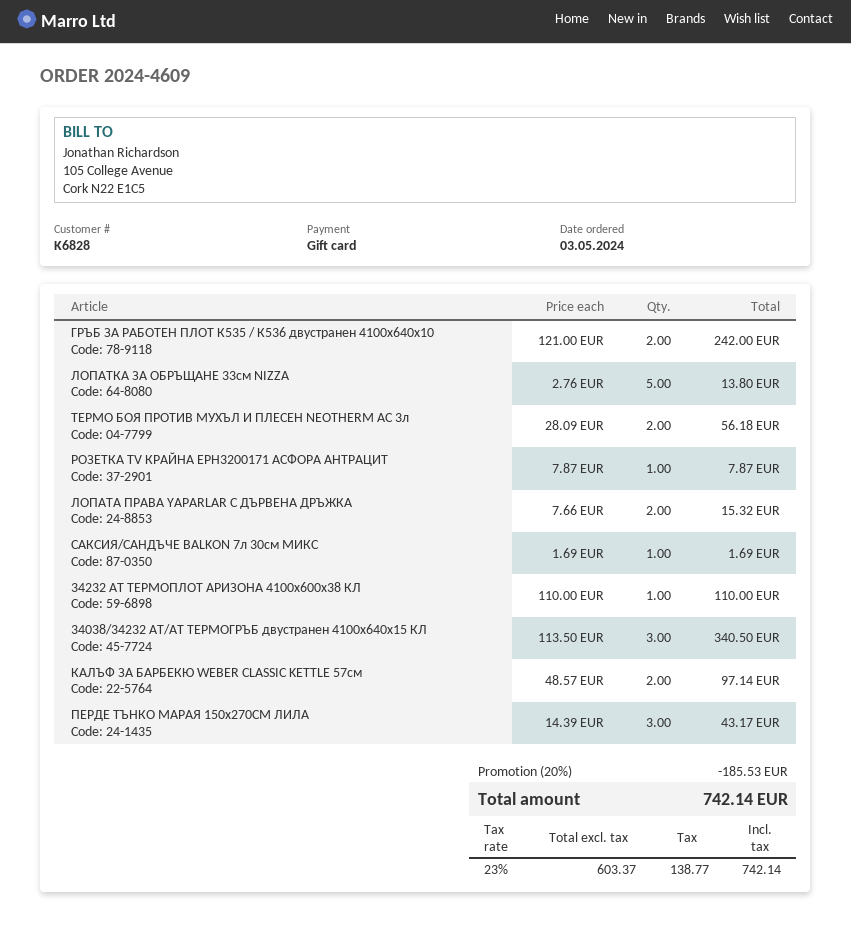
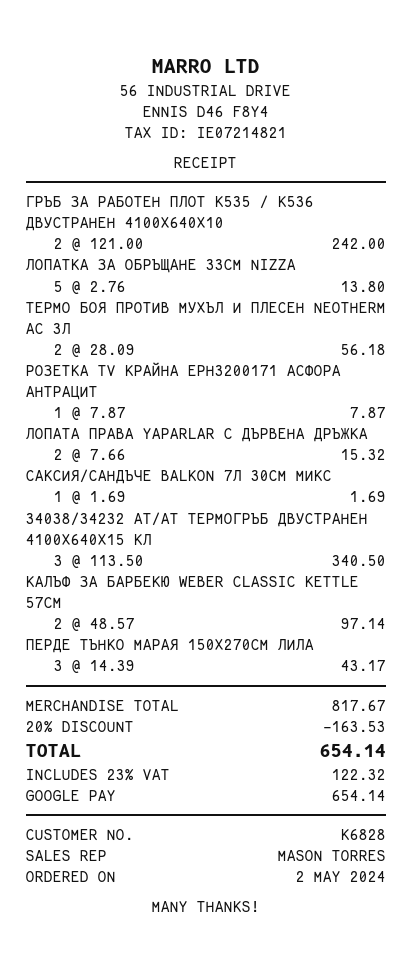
order date: 2024-05-03 -> 2024-05-02
payment method: gift card -> Google Pay
34232 AT ТЕРМОПЛОТ АРИЗОНА 4100х600х38 КЛ: 1 x 110.00 = 110.00 -> none
discount: 20% = 185.53 -> 20% = 163.53
tax: 23% = 138.77 -> 23% = 122.32
total: 742.14 -> 654.14

